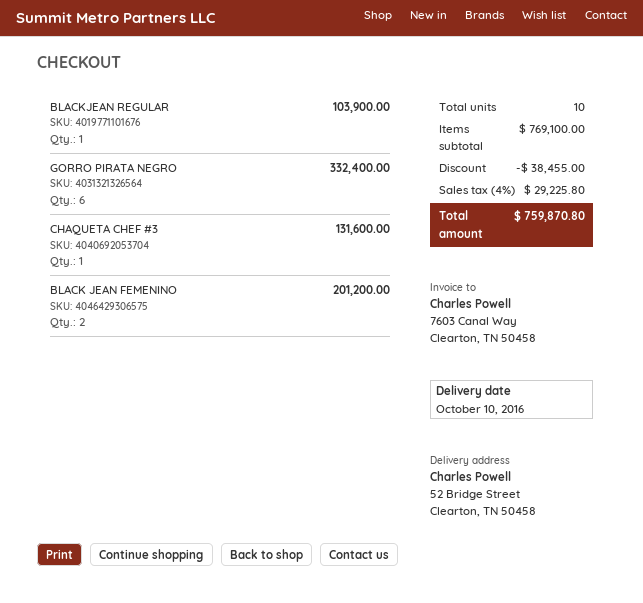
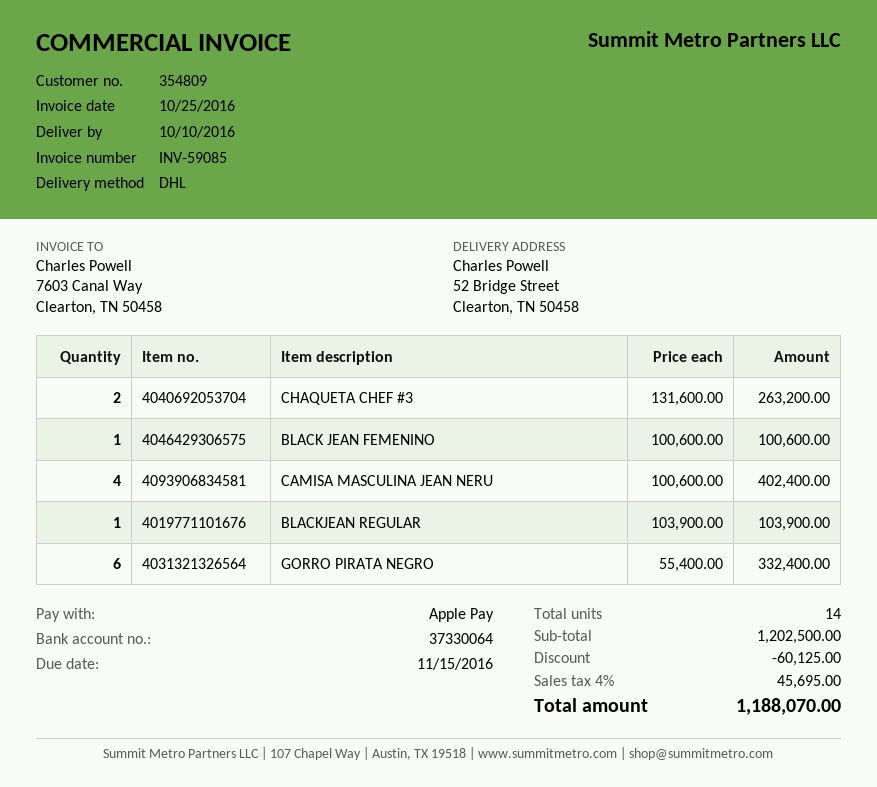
CHAQUETA CHEF #3: 1 for 131600.00 -> 2 for 263200.00
BLACK JEAN FEMENINO: 2 for 201200.00 -> 1 for 100600.00
CAMISA MASCULINA JEAN NERU: none -> 4 for 402400.00
total quantity: 10 -> 14
subtotal: 769100.00 -> 1202500.00
discount: 38455.00 -> 60125.00
tax: 4% = 29225.80 -> 4% = 45695.00
total: 759870.80 -> 1188070.00

